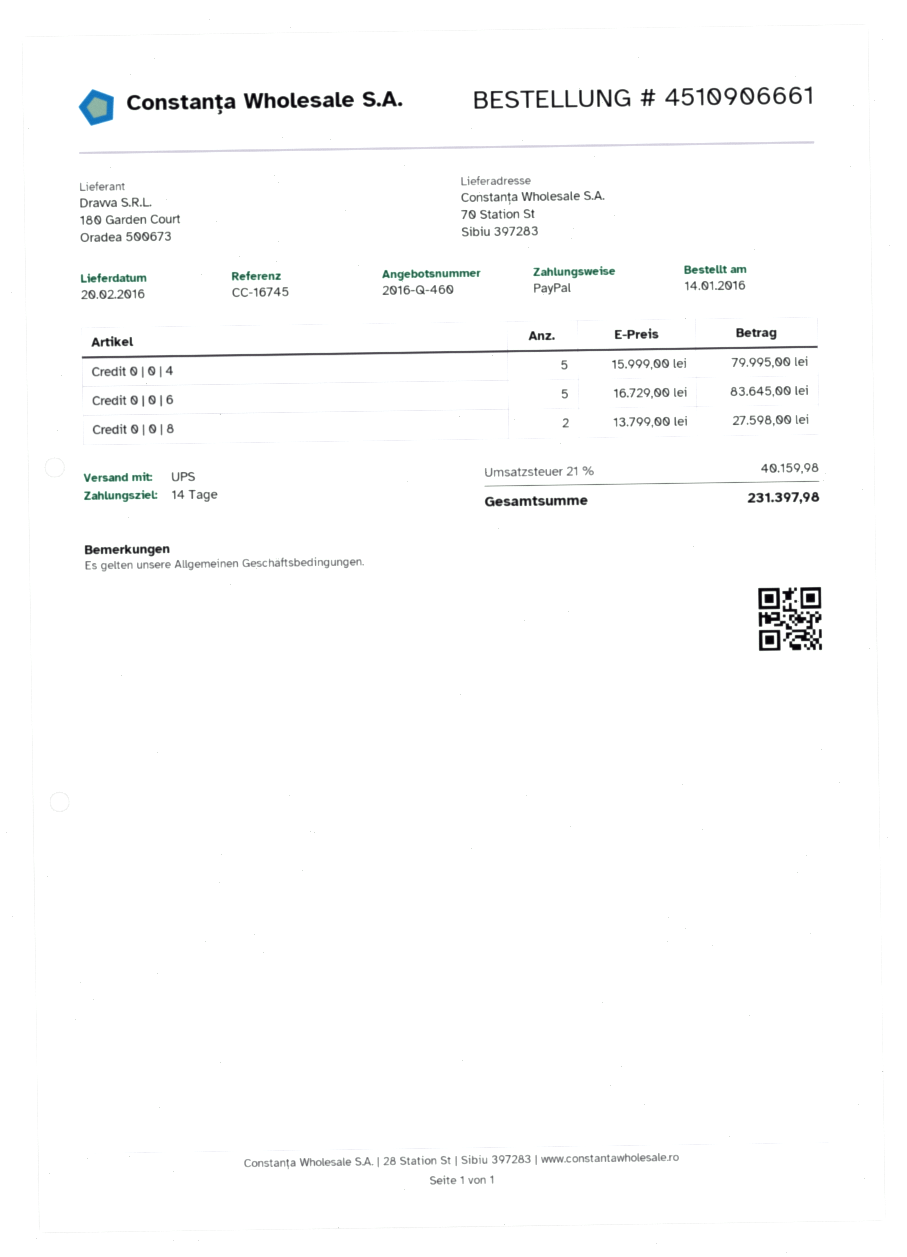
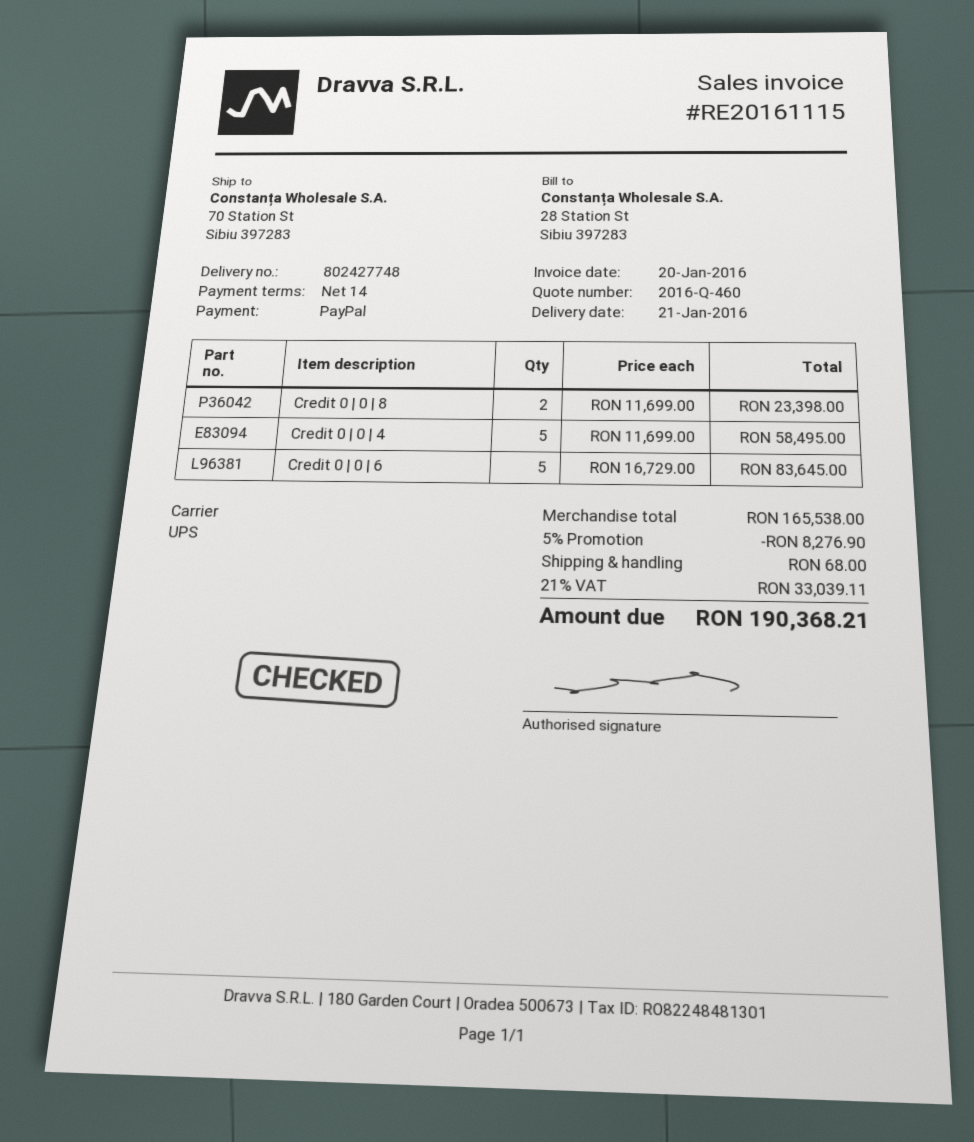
delivery date: 2016-02-20 -> 2016-01-21
Credit 0 | 0 | 4: 5 x 15999.00 = 79995.00 -> 5 x 11699.00 = 58495.00
Credit 0 | 0 | 8: 2 x 13799.00 = 27598.00 -> 2 x 11699.00 = 23398.00
discount: none -> 5% = 8276.90
shipping: none -> 68.00
tax: 21% = 40159.98 -> 21% = 33039.11
total: 231397.98 -> 190368.21

